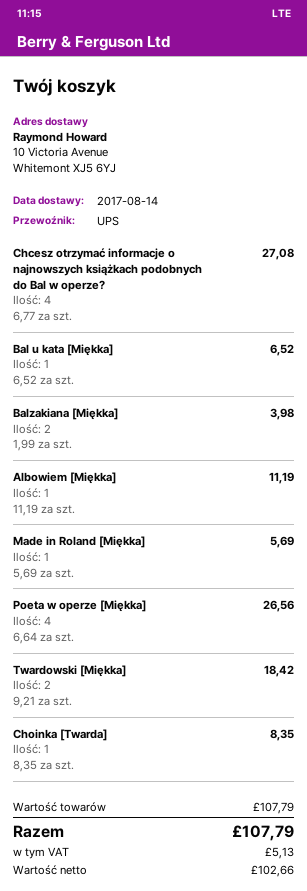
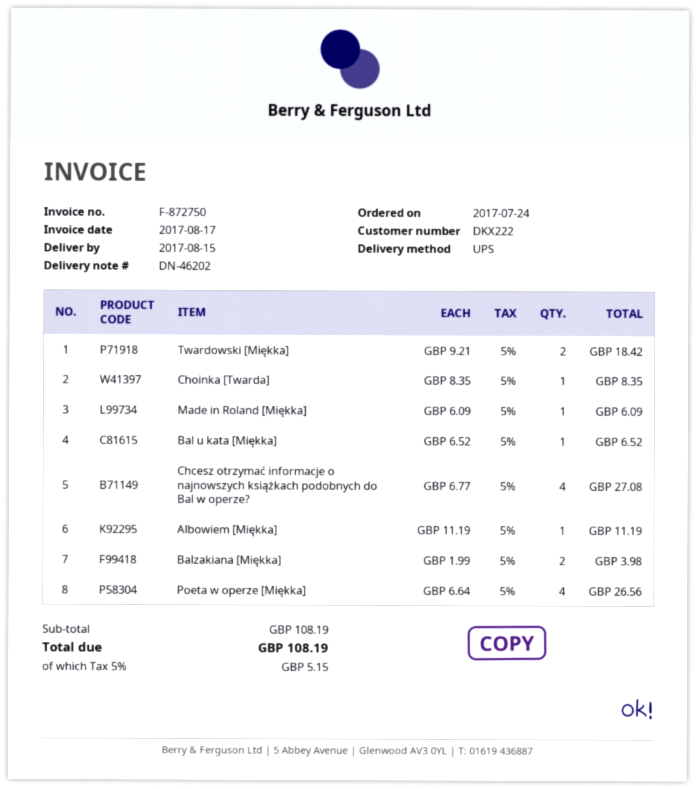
delivery date: 2017-08-14 -> 2017-08-15
Made in Roland [Miękka]: 1 x 5.69 = 5.69 -> 1 x 6.09 = 6.09
subtotal: 107.79 -> 108.19
tax: 5.13 -> 5.15
total: 107.79 -> 108.19

